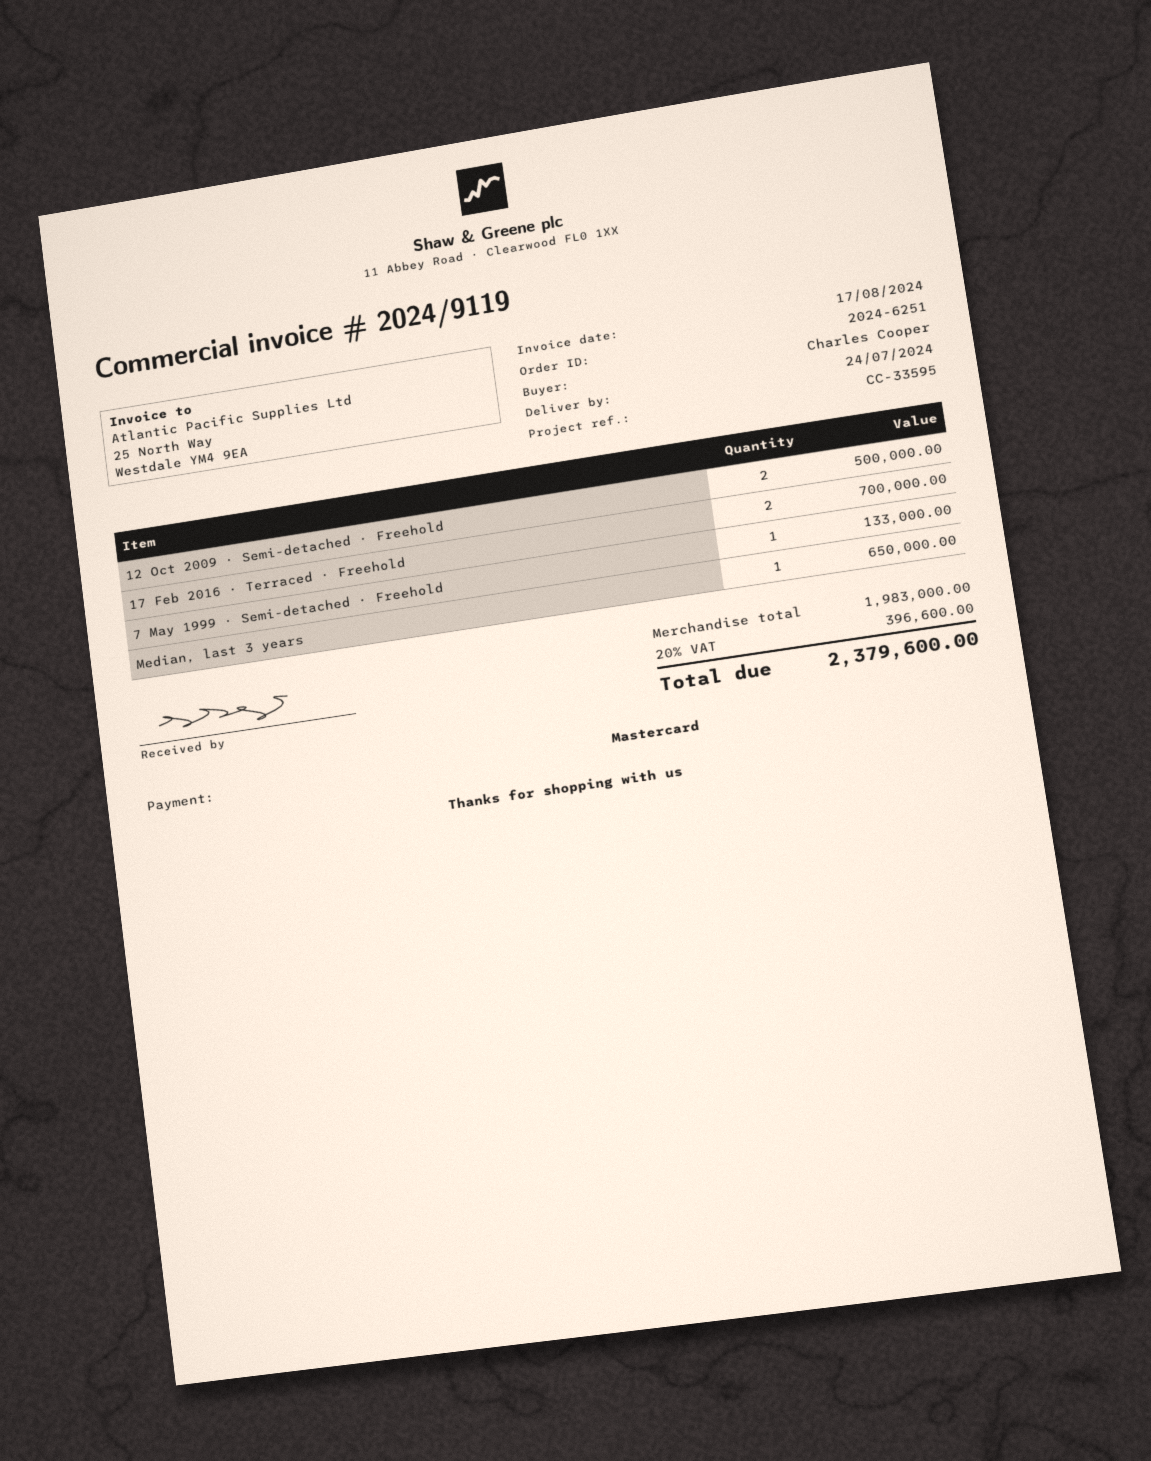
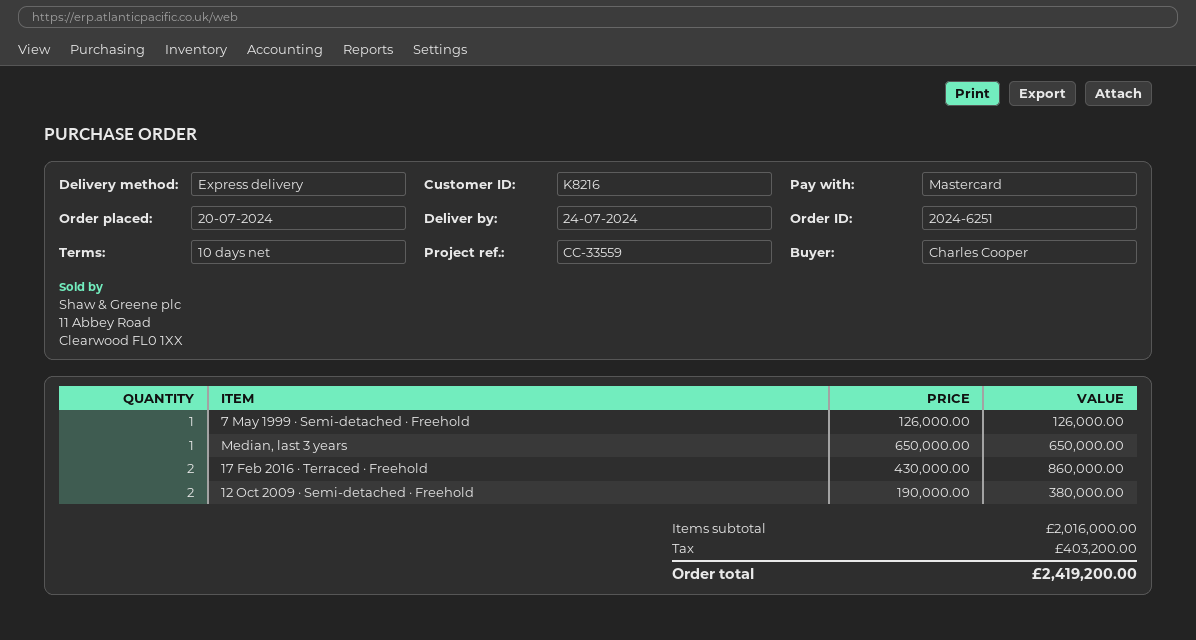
reference: CC-33595 -> CC-33559
12 Oct 2009 · Semi-detached · Freehold: 2 for 500000.00 -> 2 for 380000.00
17 Feb 2016 · Terraced · Freehold: 2 for 700000.00 -> 2 for 860000.00
7 May 1999 · Semi-detached · Freehold: 1 for 133000.00 -> 1 for 126000.00
subtotal: 1983000.00 -> 2016000.00
tax: 396600.00 -> 403200.00
total: 2379600.00 -> 2419200.00

